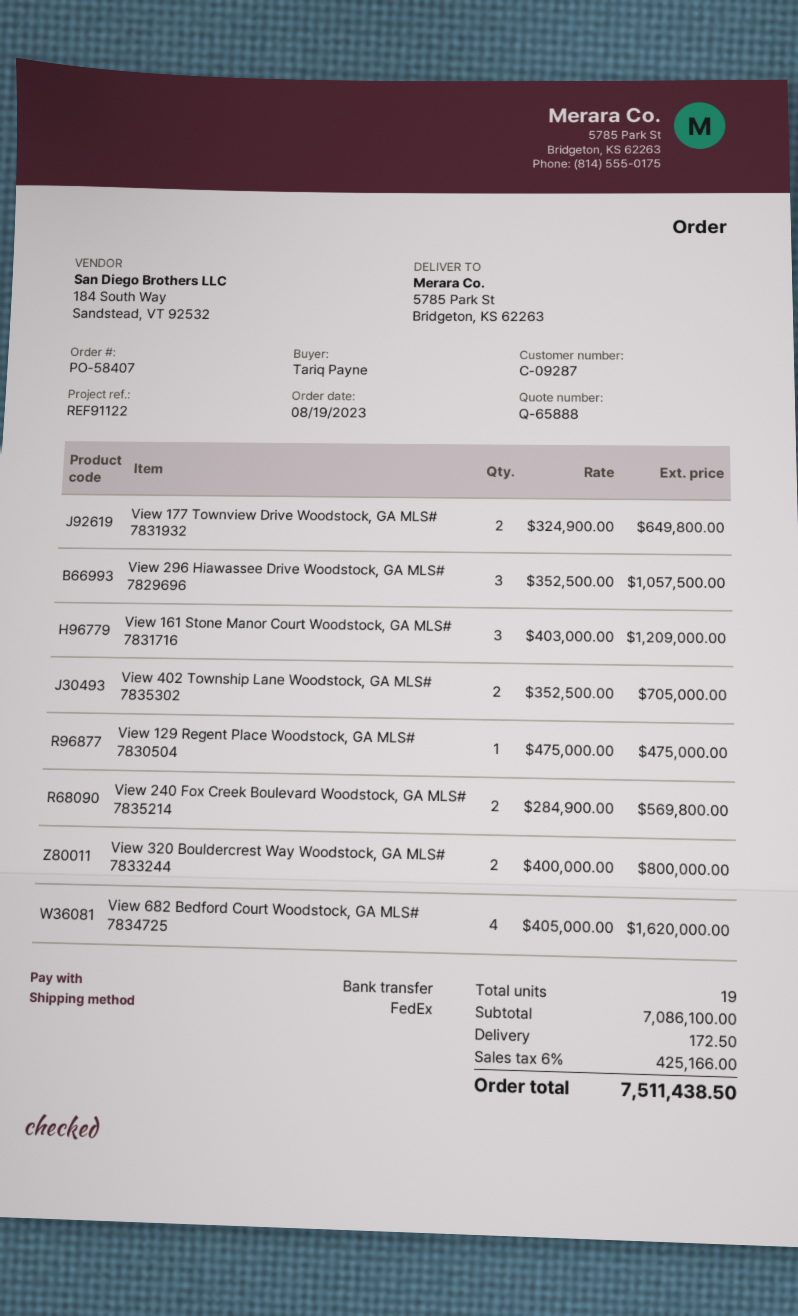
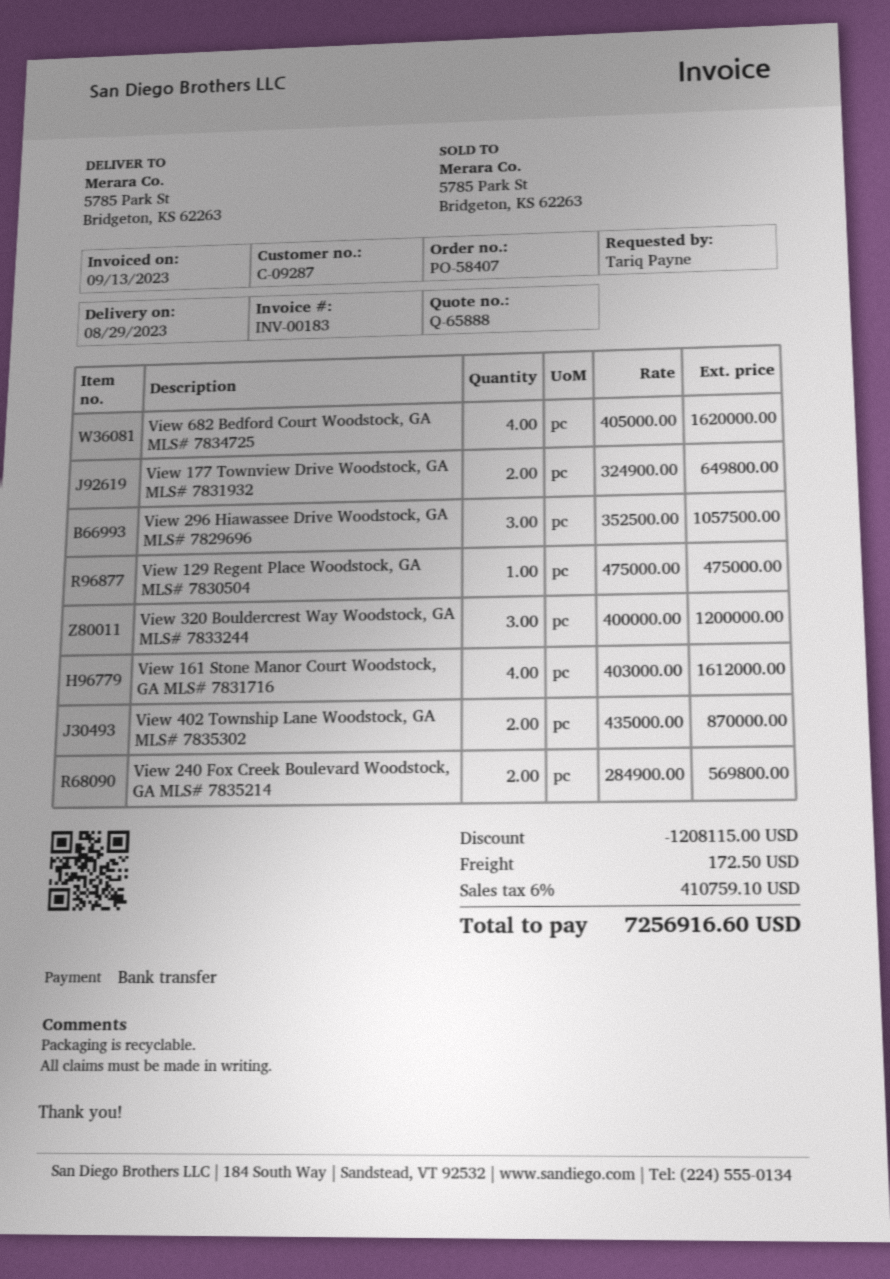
View 161 Stone Manor Court Woodstock, GA MLS# 7831716: 3 x 403000.00 = 1209000.00 -> 4 x 403000.00 = 1612000.00
View 402 Township Lane Woodstock, GA MLS# 7835302: 2 x 352500.00 = 705000.00 -> 2 x 435000.00 = 870000.00
View 320 Bouldercrest Way Woodstock, GA MLS# 7833244: 2 x 400000.00 = 800000.00 -> 3 x 400000.00 = 1200000.00
discount: none -> 1208115.00
tax: 6% = 425166.00 -> 6% = 410759.10
total: 7511438.50 -> 7256916.60

